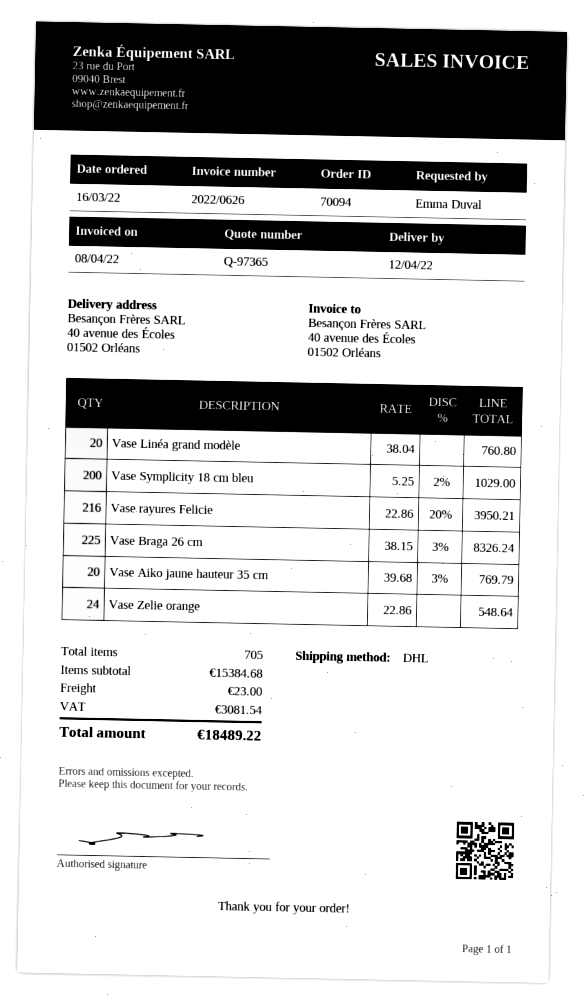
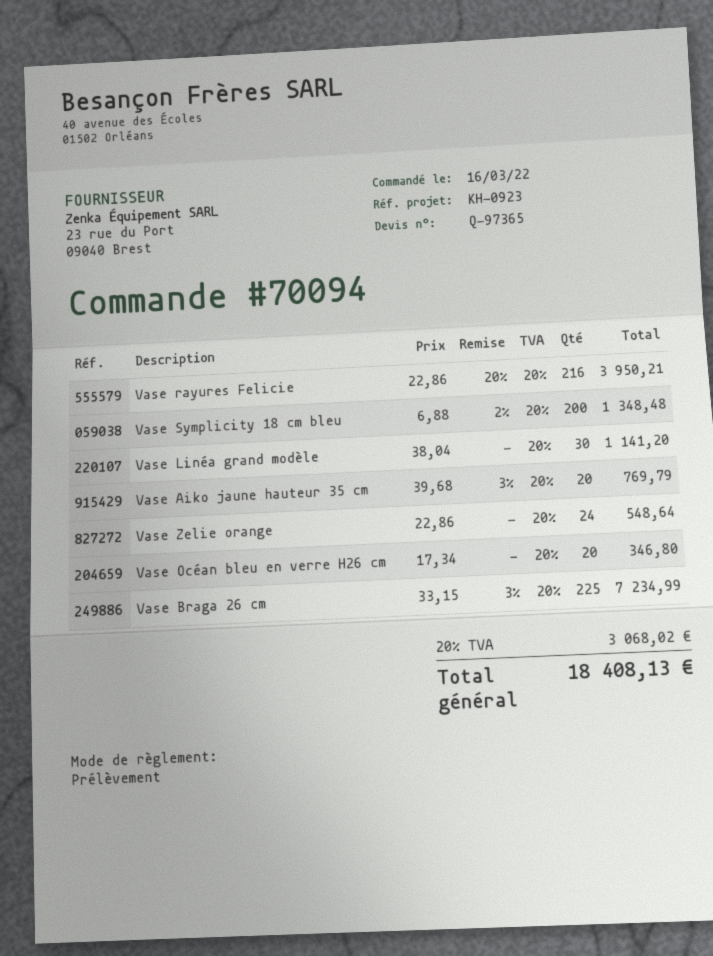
Vase Linéa grand modèle: 20 x 38.04 = 760.80 -> 30 x 38.04 = 1141.20
Vase Symplicity 18 cm bleu: 200 x 5.25 - 2% = 1029.00 -> 200 x 6.88 - 2% = 1348.48
Vase Braga 26 cm: 225 x 38.15 - 3% = 8326.24 -> 225 x 33.15 - 3% = 7234.99
Vase Océan bleu en verre H26 cm: none -> 20 x 17.34 = 346.80
shipping: 23.00 -> none
tax: 3081.54 -> 3068.02
total: 18489.22 -> 18408.13

